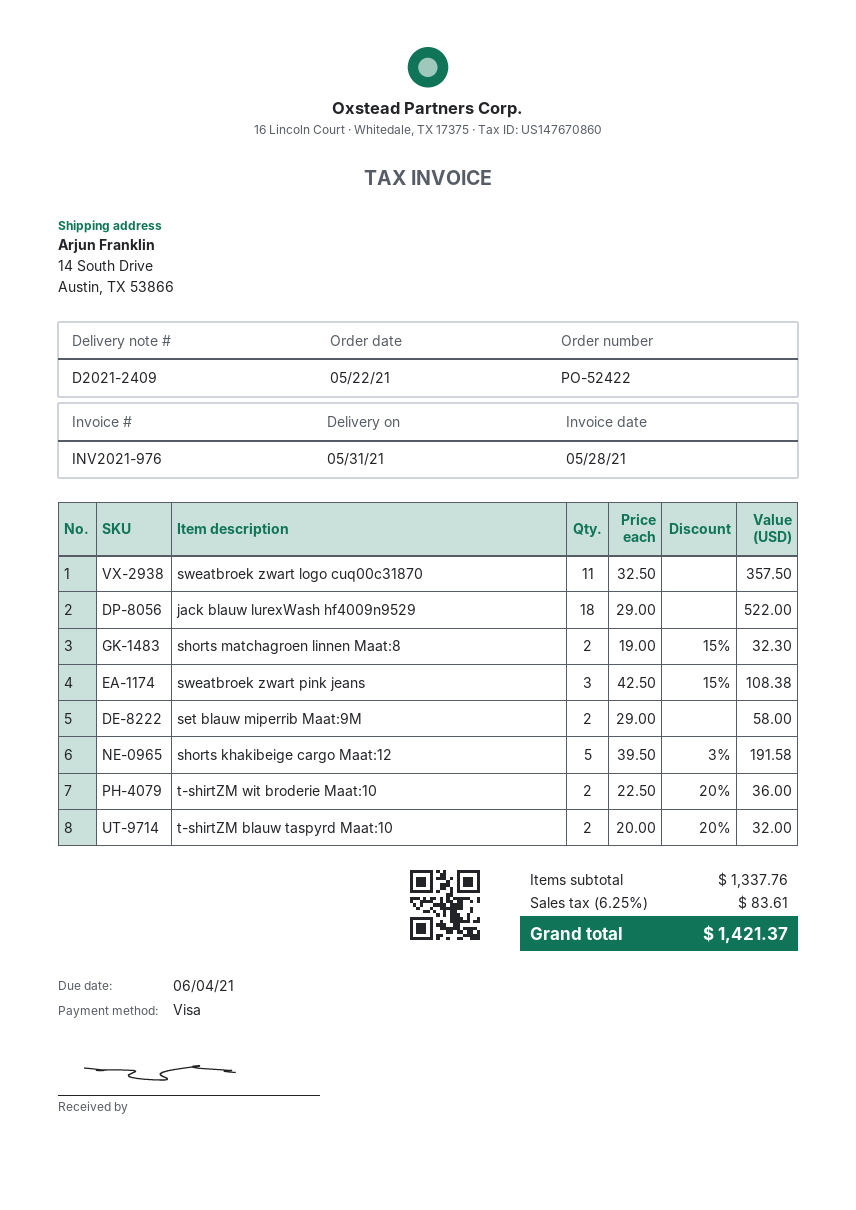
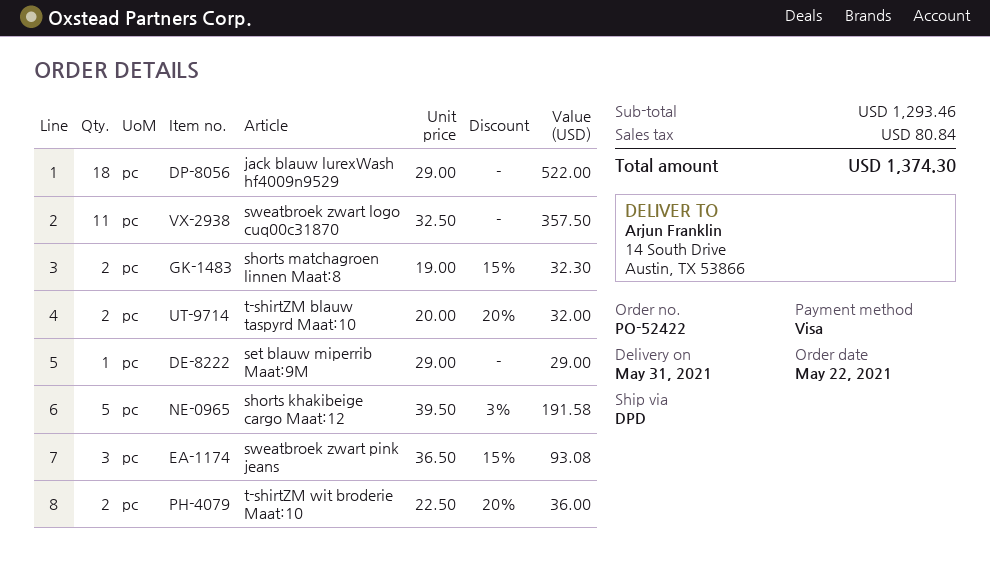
sweatbroek zwart pink jeans: 3 x 42.50 - 15% = 108.38 -> 3 x 36.50 - 15% = 93.08
set blauw miperrib Maat:9M: 2 x 29.00 = 58.00 -> 1 x 29.00 = 29.00
subtotal: 1337.76 -> 1293.46
tax: 83.61 -> 80.84
total: 1421.37 -> 1374.30

